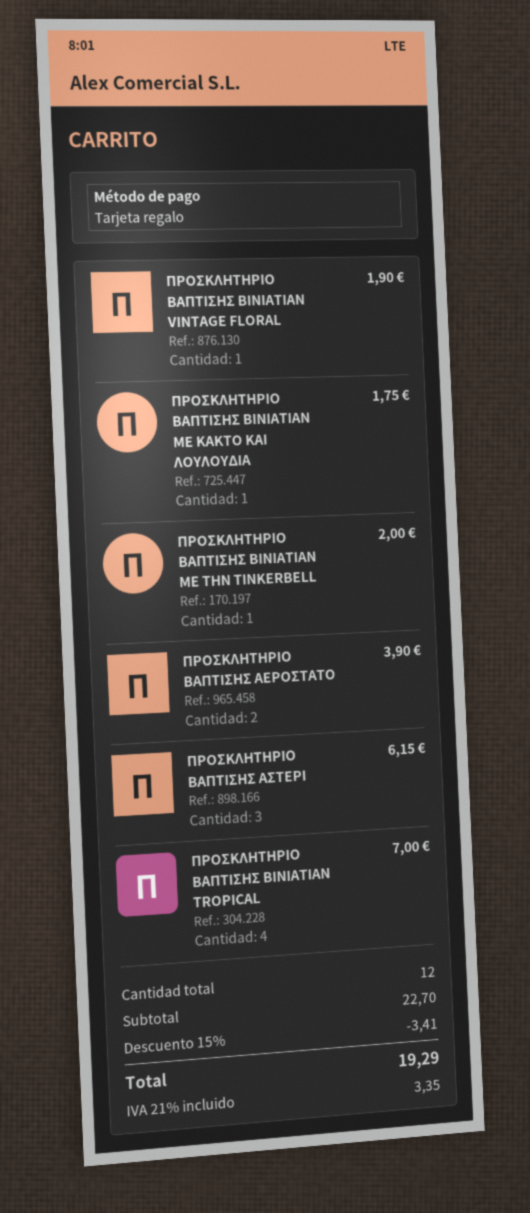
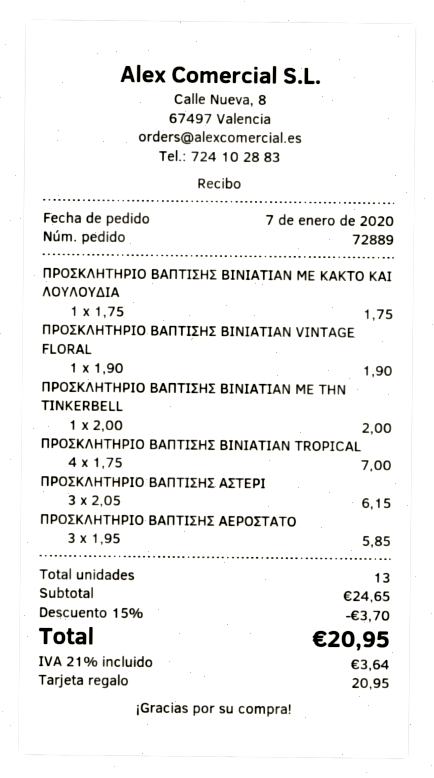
ΠΡΟΣΚΛΗΤΗΡΙΟ ΒΑΠΤΙΣΗΣ ΑΕΡΟΣΤΑΤΟ: 2 for 3.90 -> 3 for 5.85
total quantity: 12 -> 13
subtotal: 22.70 -> 24.65
discount: 15% = 3.41 -> 15% = 3.70
tax: 21% = 3.35 -> 21% = 3.64
total: 19.29 -> 20.95

